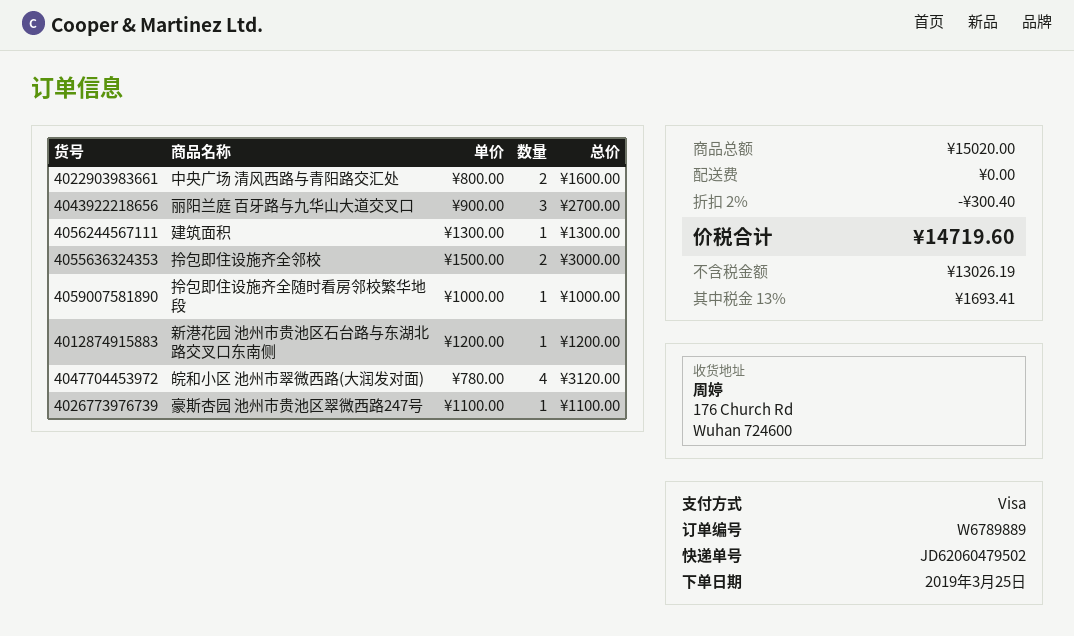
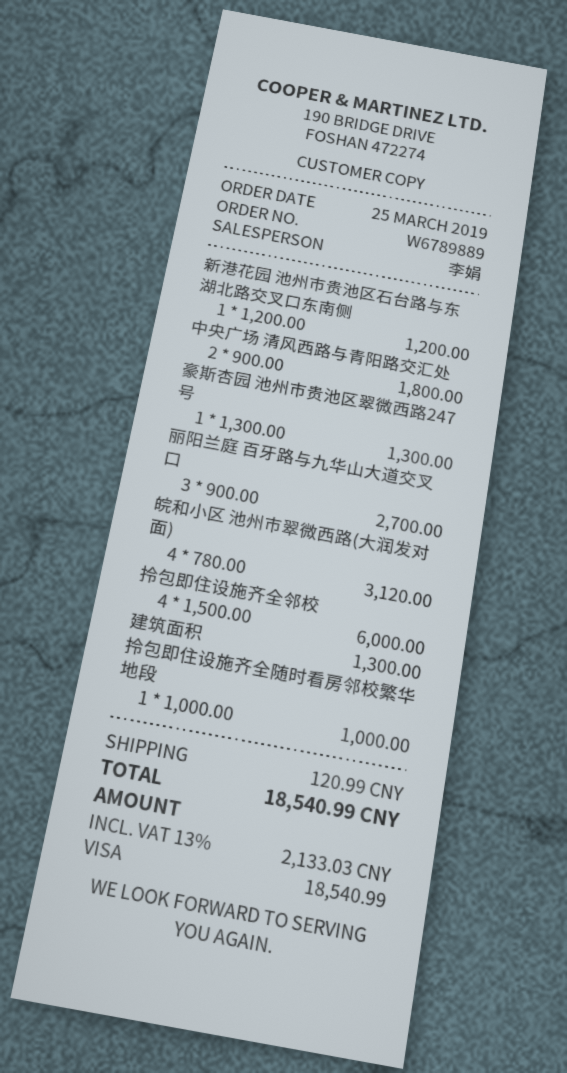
中央广场 清风西路与青阳路交汇处: 2 x 800.00 = 1600.00 -> 2 x 900.00 = 1800.00
拎包即住设施齐全邻校: 2 x 1500.00 = 3000.00 -> 4 x 1500.00 = 6000.00
豪斯杏园 池州市贵池区翠微西路247号: 1 x 1100.00 = 1100.00 -> 1 x 1300.00 = 1300.00
discount: 2% = 300.40 -> none
shipping: 0.00 -> 120.99
tax: 13% = 1693.41 -> 13% = 2133.03
total: 14719.60 -> 18540.99

